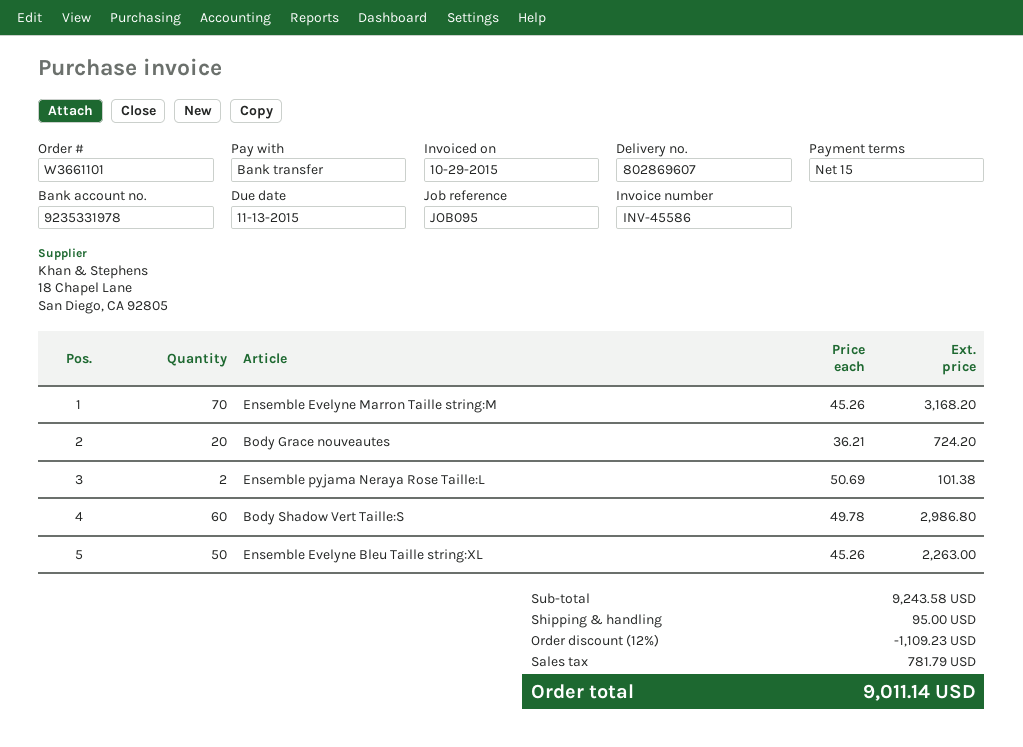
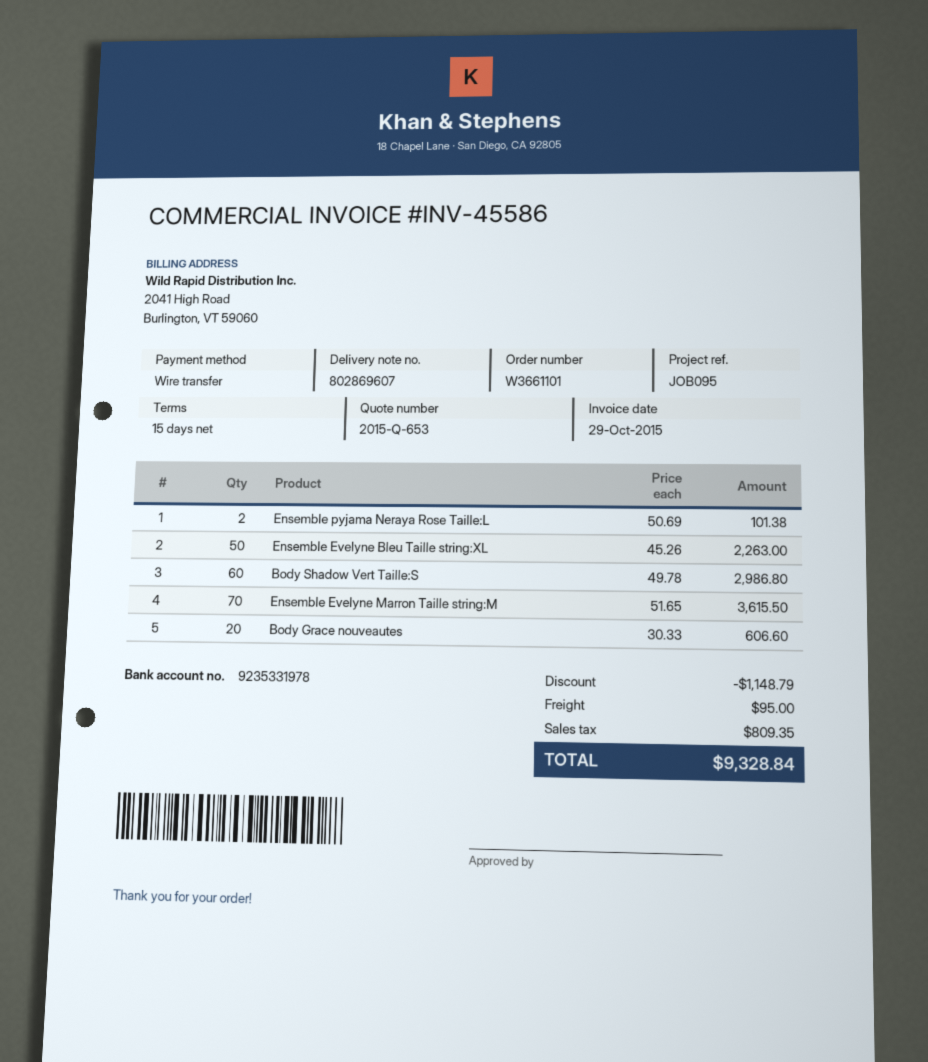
Ensemble Evelyne Marron Taille string:M: 70 x 45.26 = 3168.20 -> 70 x 51.65 = 3615.50
Body Grace nouveautes: 20 x 36.21 = 724.20 -> 20 x 30.33 = 606.60
discount: 1109.23 -> 1148.79
tax: 781.79 -> 809.35
total: 9011.14 -> 9328.84

